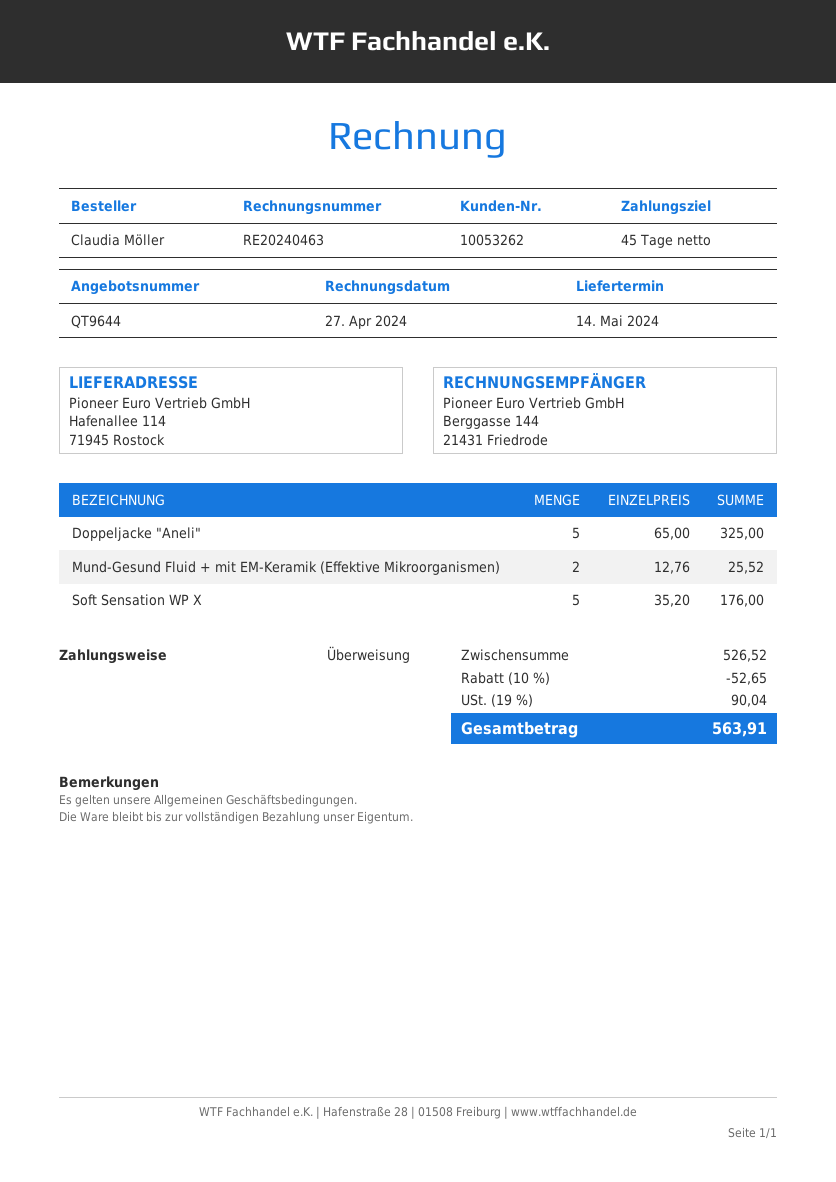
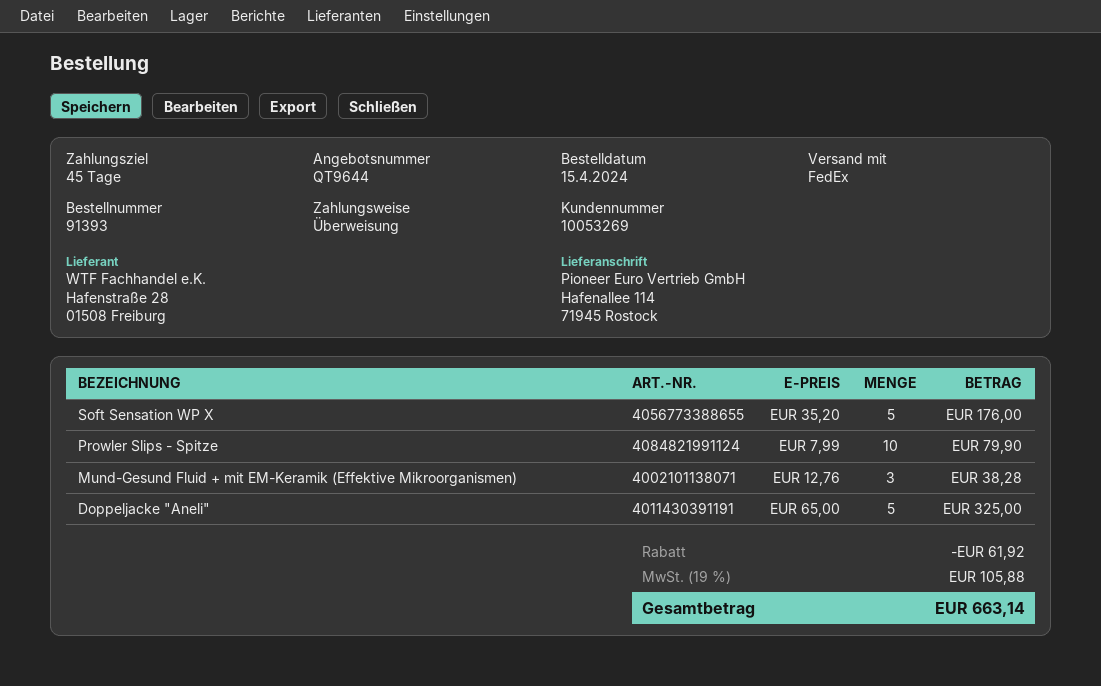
customer number: 10053262 -> 10053269
Mund-Gesund Fluid + mit EM-Keramik (Effektive Mikroorganismen): 2 x 12.76 = 25.52 -> 3 x 12.76 = 38.28
Prowler Slips - Spitze: none -> 10 x 7.99 = 79.90
discount: 52.65 -> 61.92
tax: 19% = 90.04 -> 19% = 105.88
total: 563.91 -> 663.14

